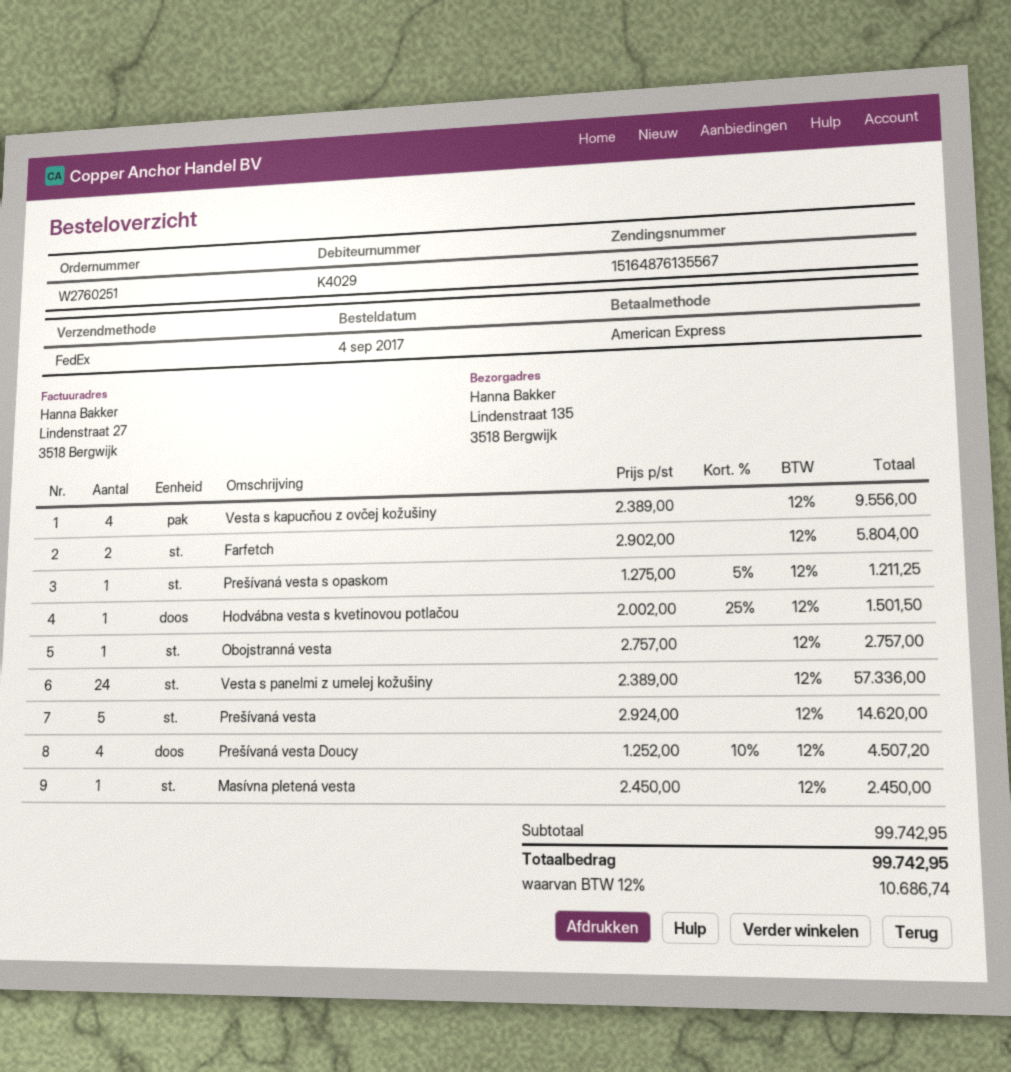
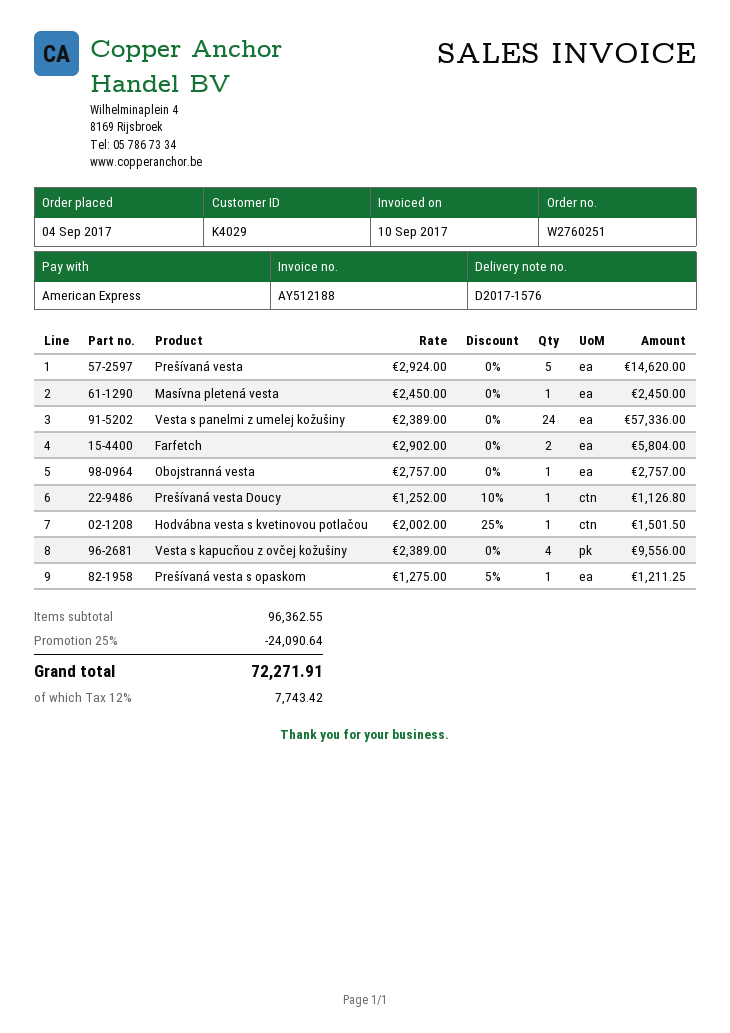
Prešívaná vesta Doucy: 4 x 1252.00 - 10% = 4507.20 -> 1 x 1252.00 - 10% = 1126.80
subtotal: 99742.95 -> 96362.55
discount: none -> 25% = 24090.64
tax: 12% = 10686.74 -> 12% = 7743.42
total: 99742.95 -> 72271.91

